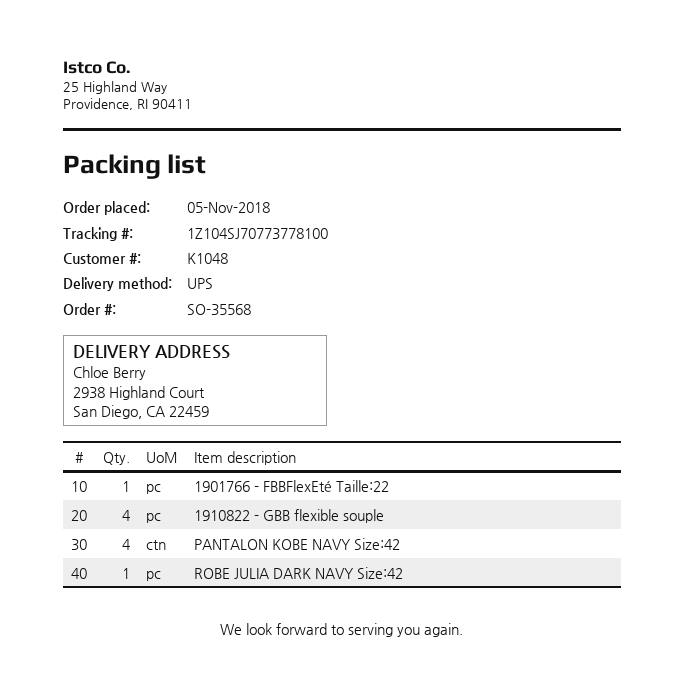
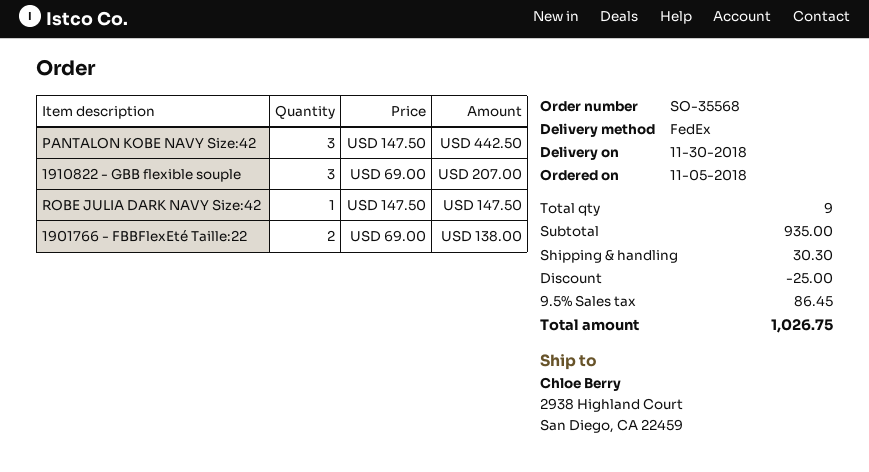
shipping method: UPS -> FedEx
1901766 - FBBFlexEté Taille:22: 1 -> 2
1910822 - GBB flexible souple: 4 -> 3
PANTALON KOBE NAVY Size:42: 4 -> 3

